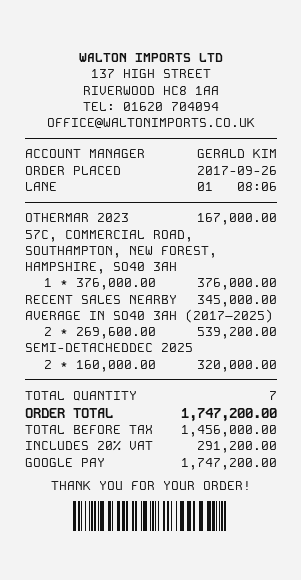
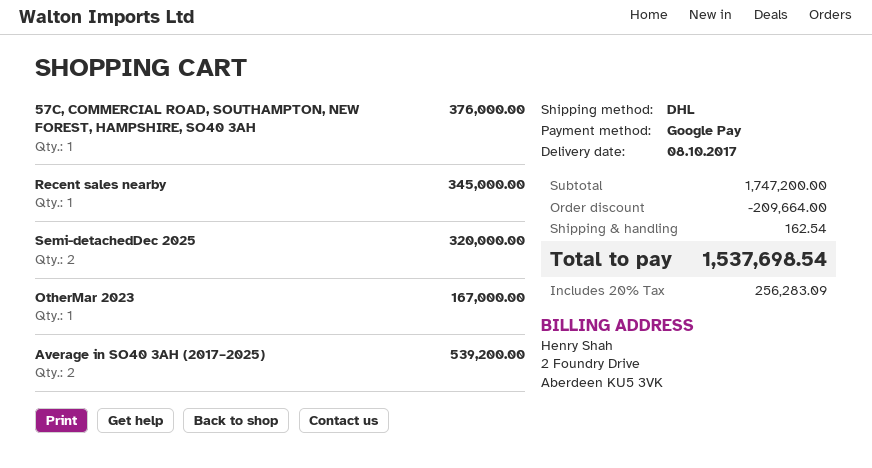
discount: none -> 209664.00
shipping: none -> 162.54
tax: 20% = 291200.00 -> 20% = 256283.09
total: 1747200.00 -> 1537698.54

